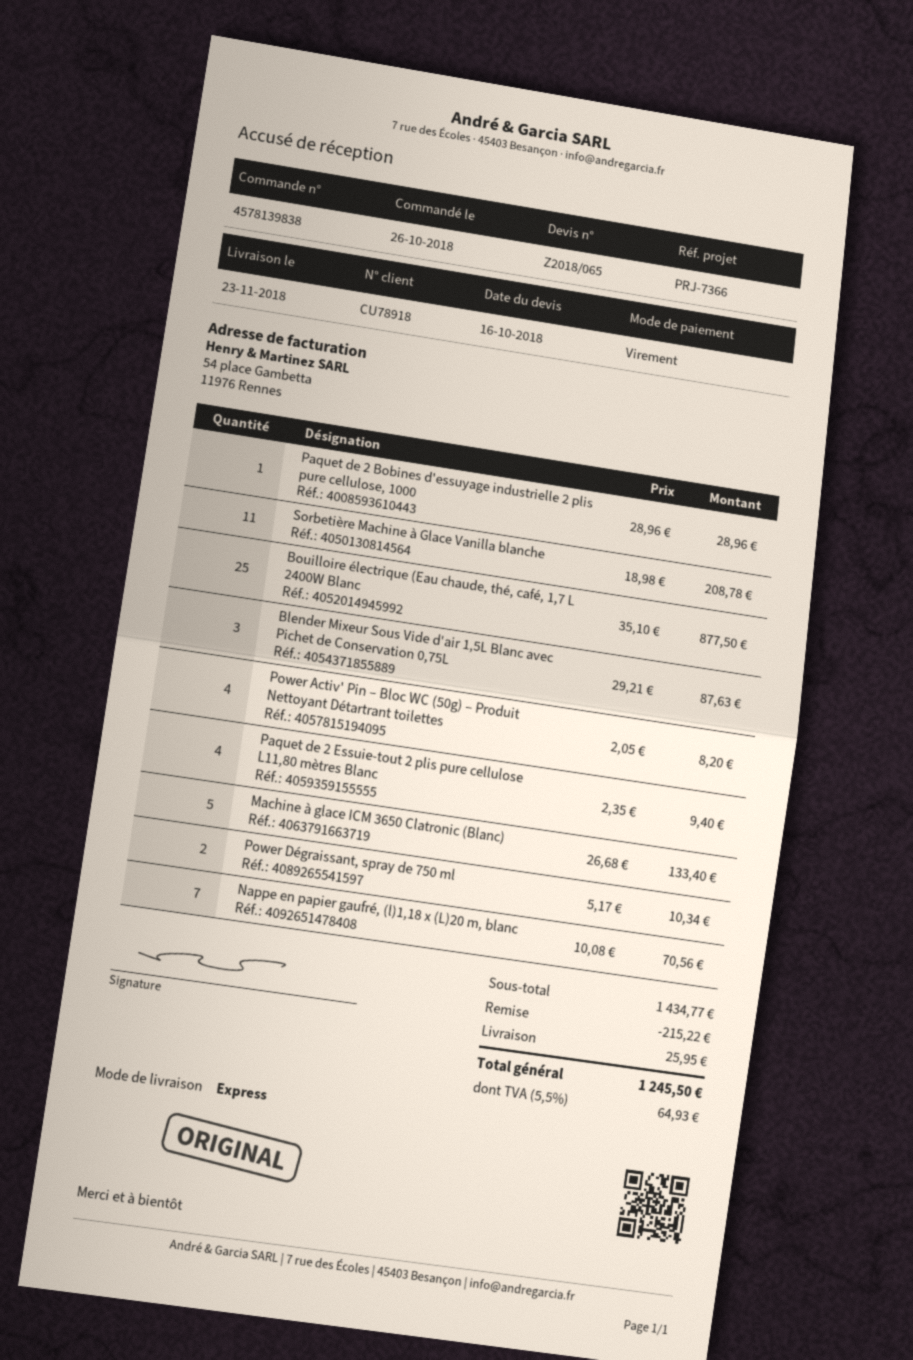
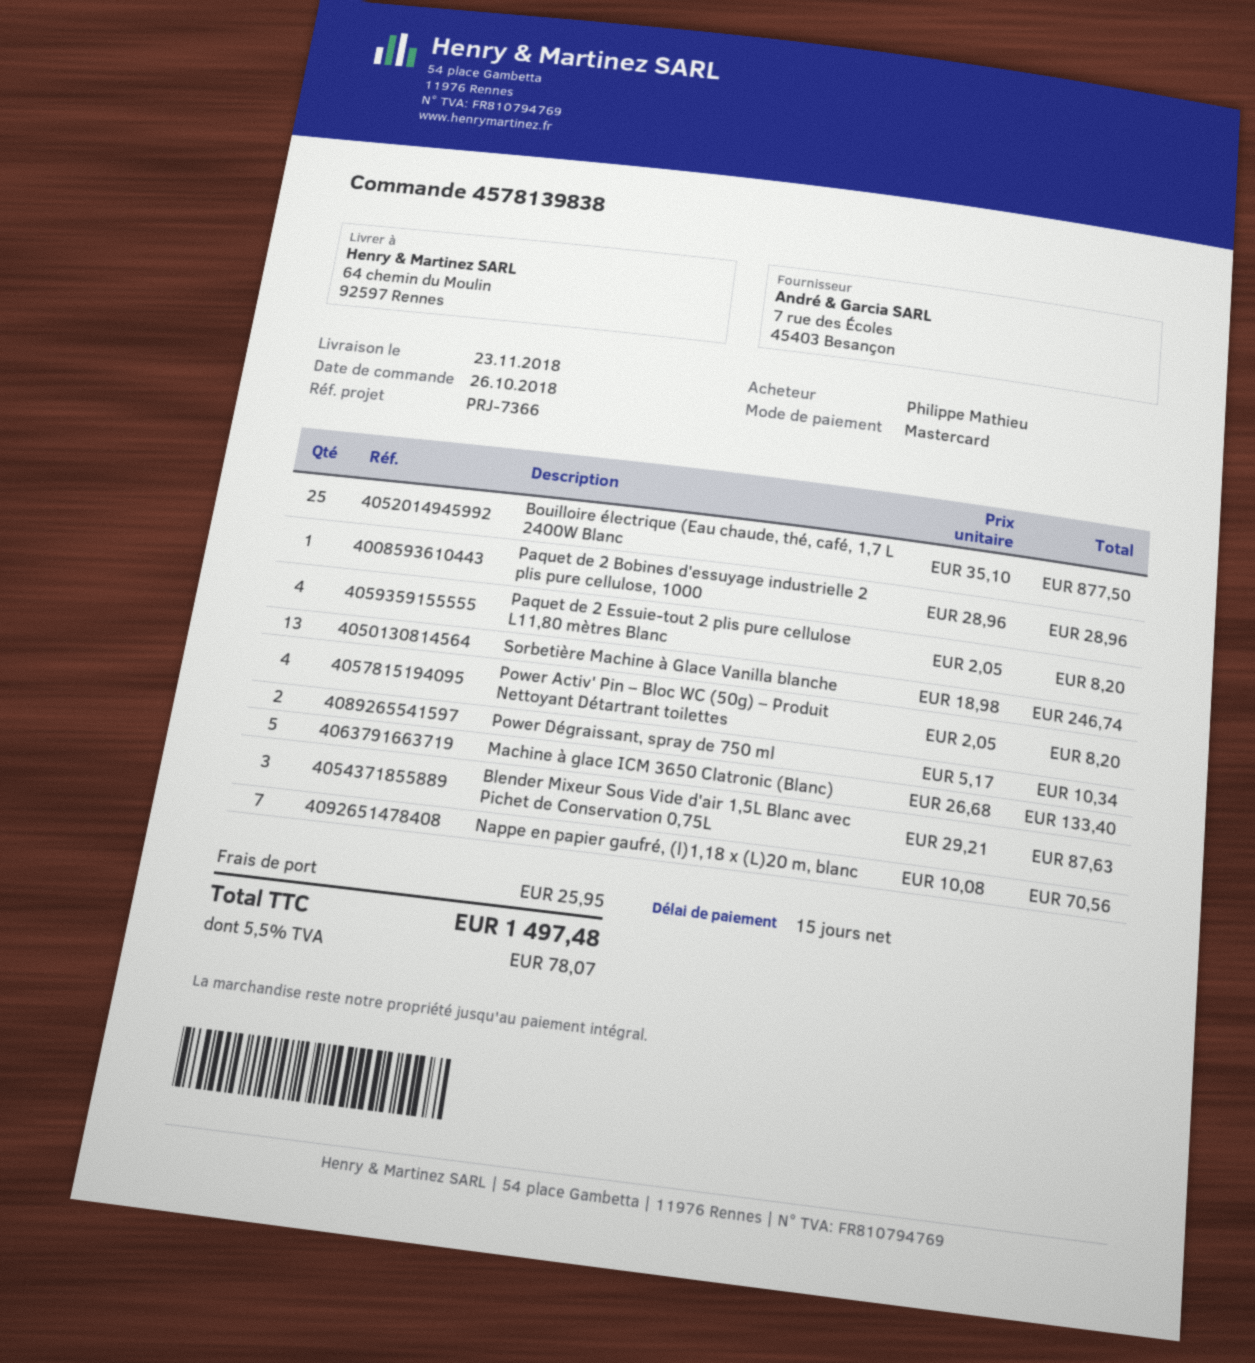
payment method: bank transfer -> Mastercard
Sorbetière Machine à Glace Vanilla blanche: 11 x 18.98 = 208.78 -> 13 x 18.98 = 246.74
Paquet de 2 Essuie-tout 2 plis pure cellulose L11,80 mètres Blanc: 4 x 2.35 = 9.40 -> 4 x 2.05 = 8.20
discount: 215.22 -> none
tax: 5.5% = 64.93 -> 5.5% = 78.07
total: 1245.50 -> 1497.48

